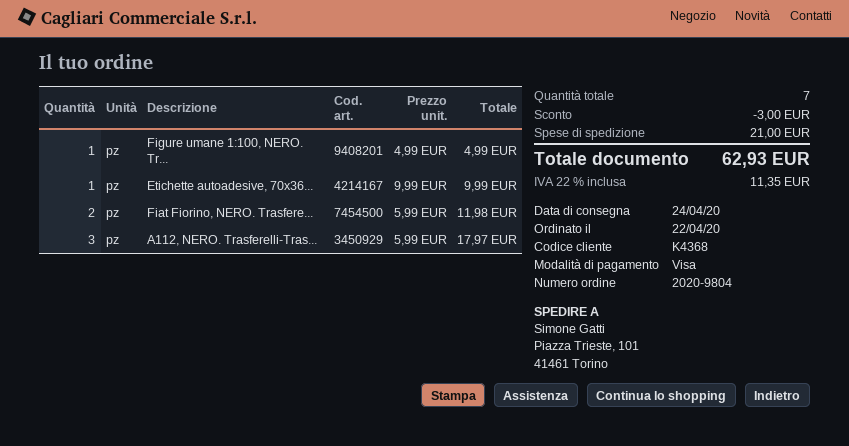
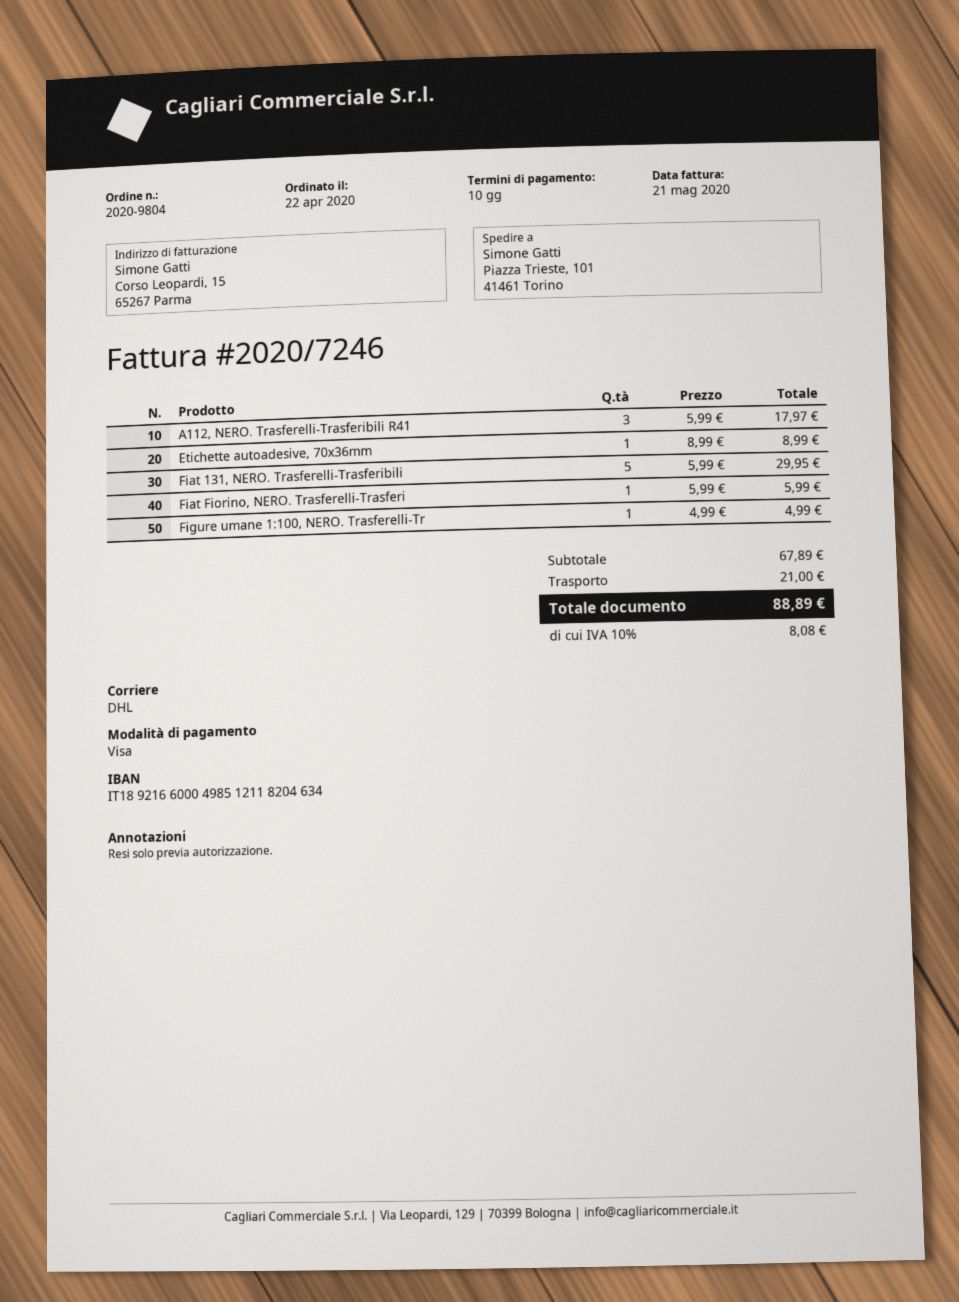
Etichette autoadesive, 70x36...: 1 x 9.99 = 9.99 -> 1 x 8.99 = 8.99
Fiat Fiorino, NERO. Trasfere...: 2 x 5.99 = 11.98 -> 1 x 5.99 = 5.99
Fiat 131, NERO. Trasferelli-Trasferibili: none -> 5 x 5.99 = 29.95
discount: 3.00 -> none
tax: 22% = 11.35 -> 10% = 8.08
total: 62.93 -> 88.89

